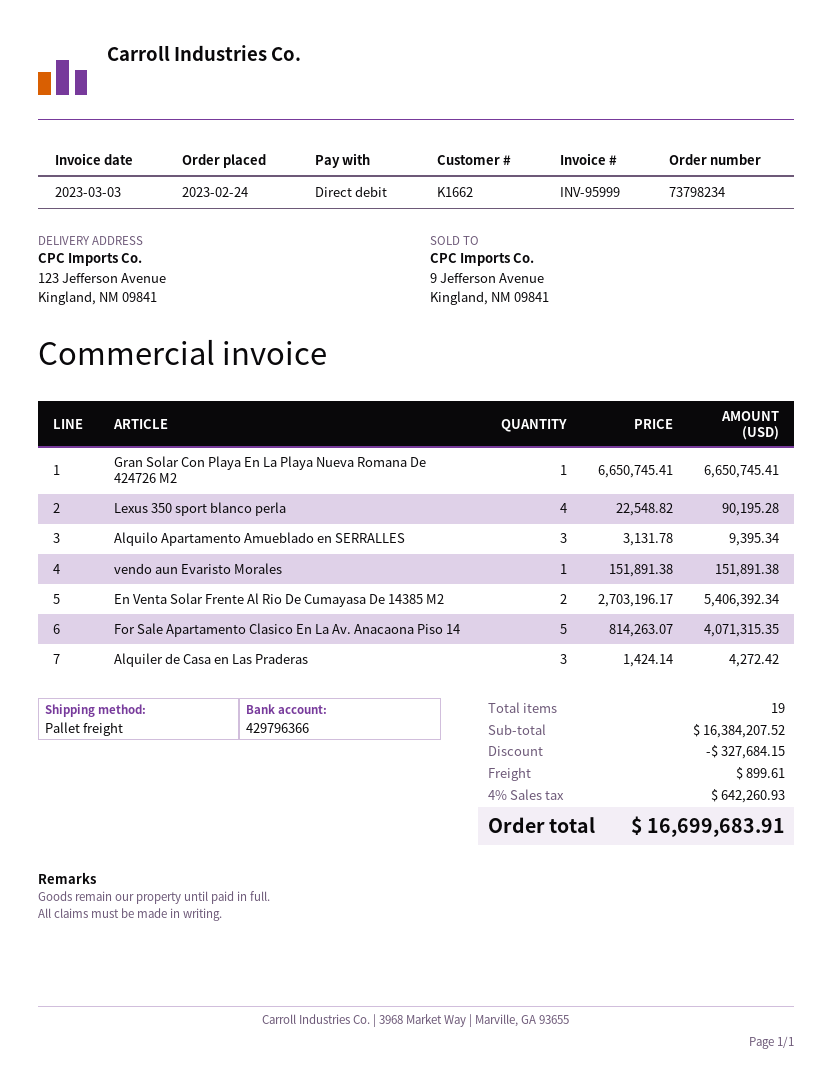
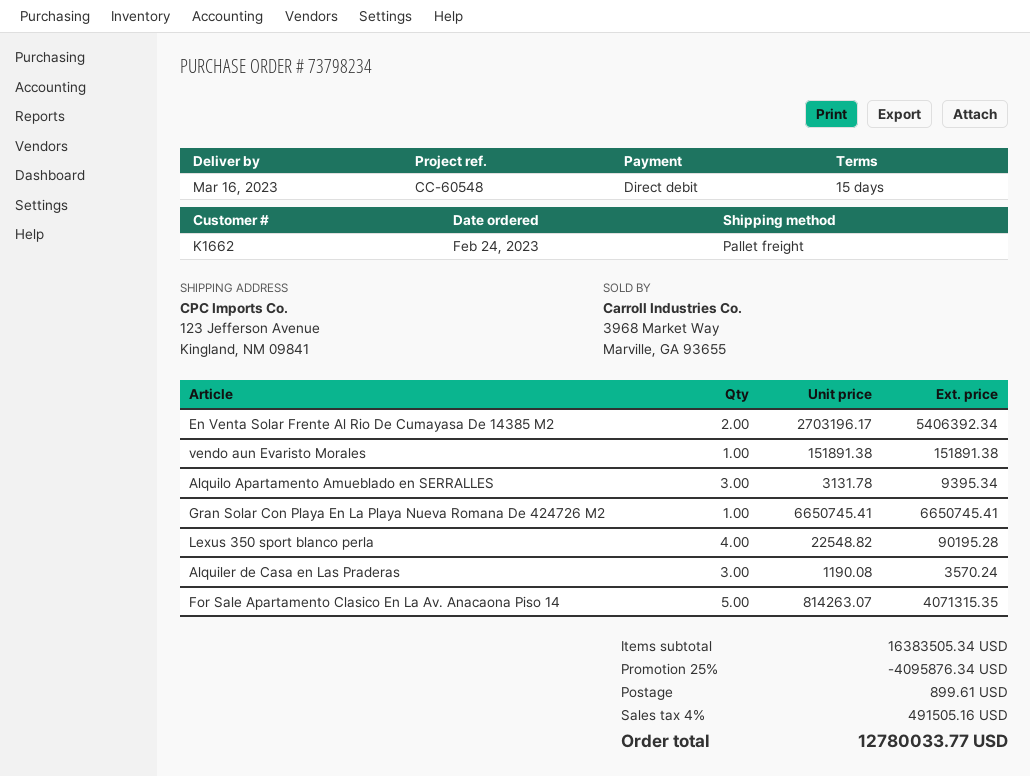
Alquiler de Casa en Las Praderas: 3 x 1424.14 = 4272.42 -> 3 x 1190.08 = 3570.24
subtotal: 16384207.52 -> 16383505.34
discount: 327684.15 -> 4095876.34
tax: 4% = 642260.93 -> 4% = 491505.16
total: 16699683.91 -> 12780033.77

